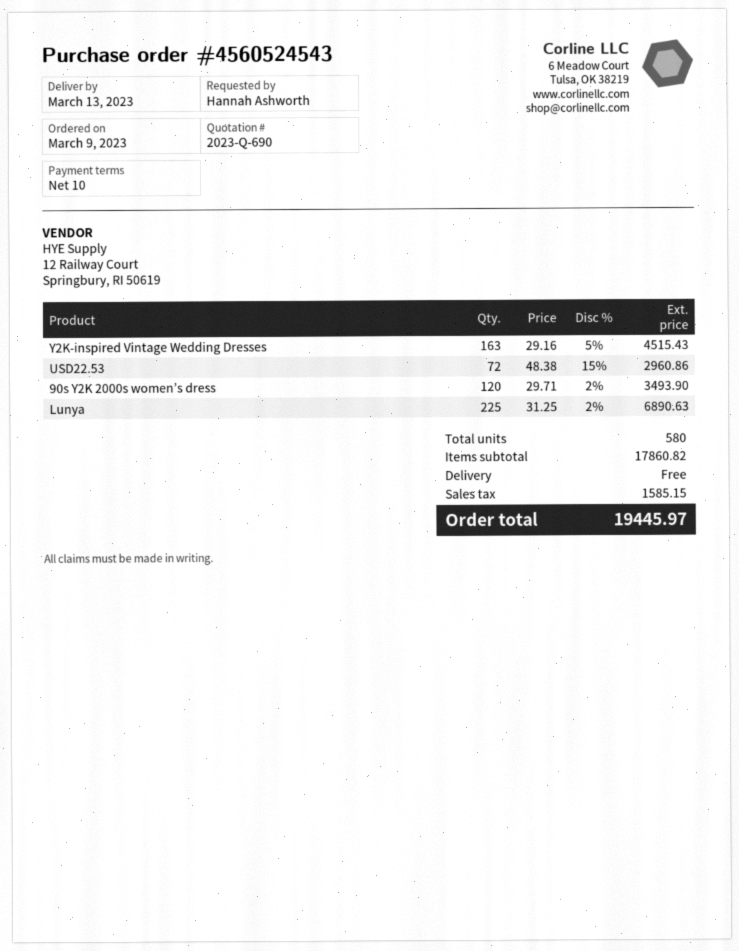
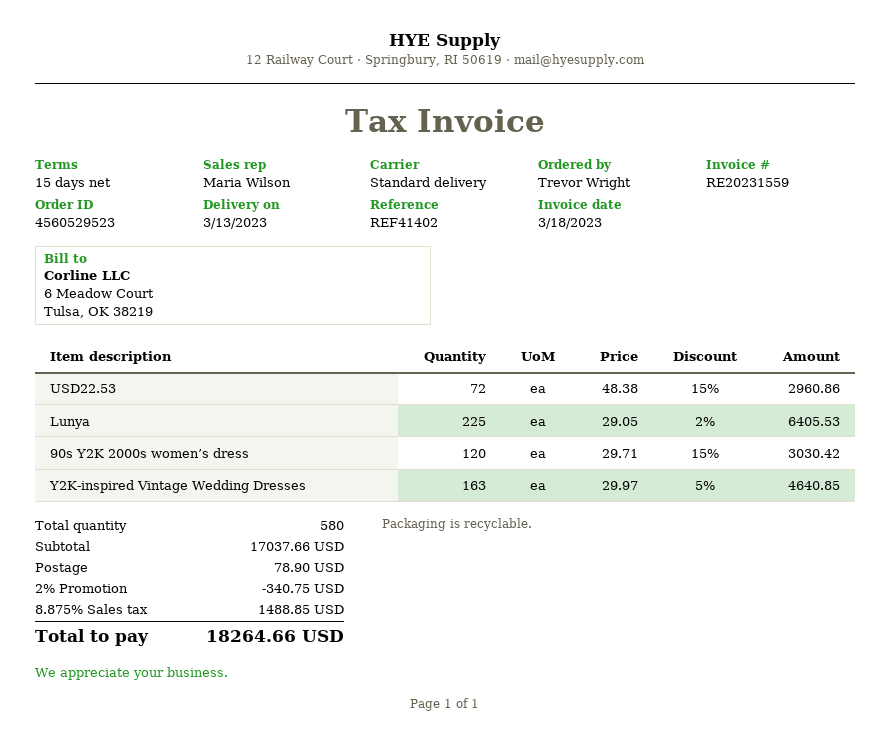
order number: 4560524543 -> 4560529523
payment terms: 10 days -> 15 days
ordered by: Hannah Ashworth -> Trevor Wright
Y2K-inspired Vintage Wedding Dresses: 163 x 29.16 - 5% = 4515.43 -> 163 x 29.97 - 5% = 4640.85
90s Y2K 2000s women’s dress: 120 x 29.71 - 2% = 3493.90 -> 120 x 29.71 - 15% = 3030.42
Lunya: 225 x 31.25 - 2% = 6890.63 -> 225 x 29.05 - 2% = 6405.53
subtotal: 17860.82 -> 17037.66
discount: none -> 2% = 340.75
shipping: 0.00 -> 78.90
tax: 1585.15 -> 1488.85
total: 19445.97 -> 18264.66

